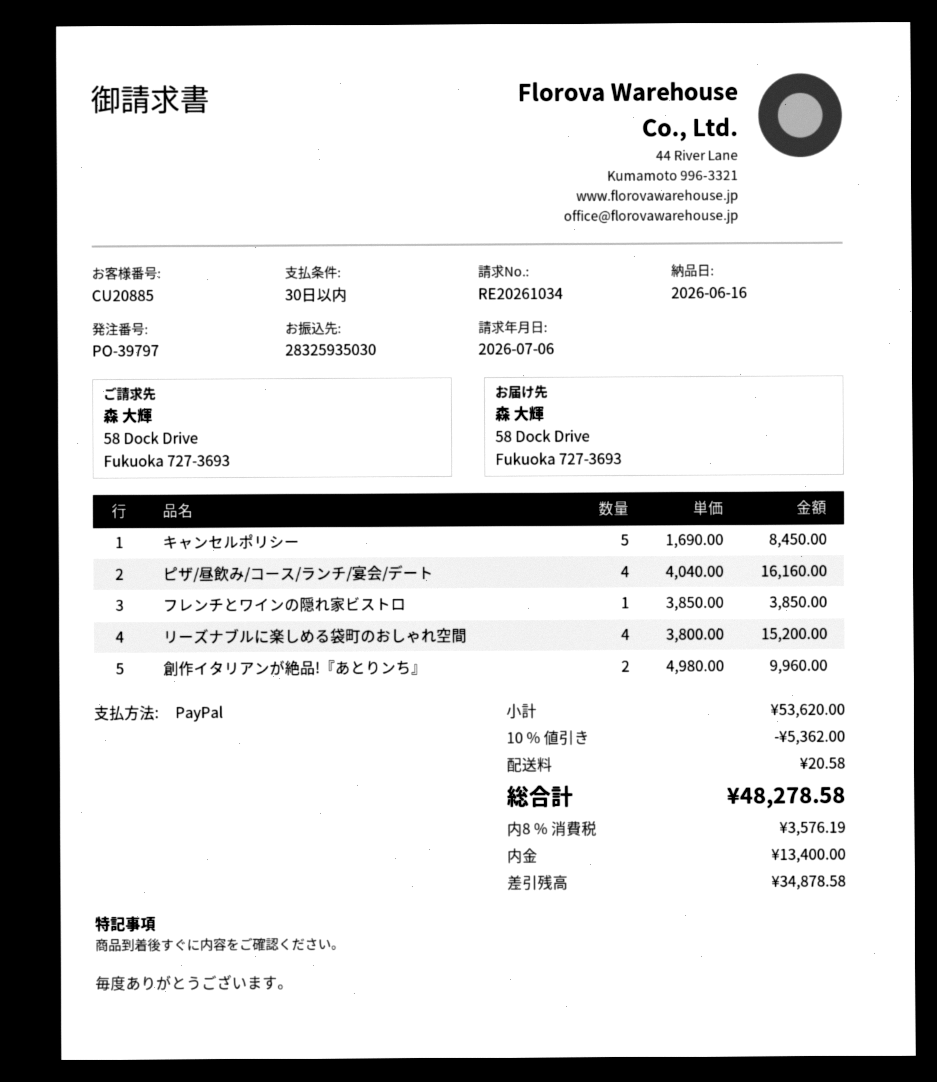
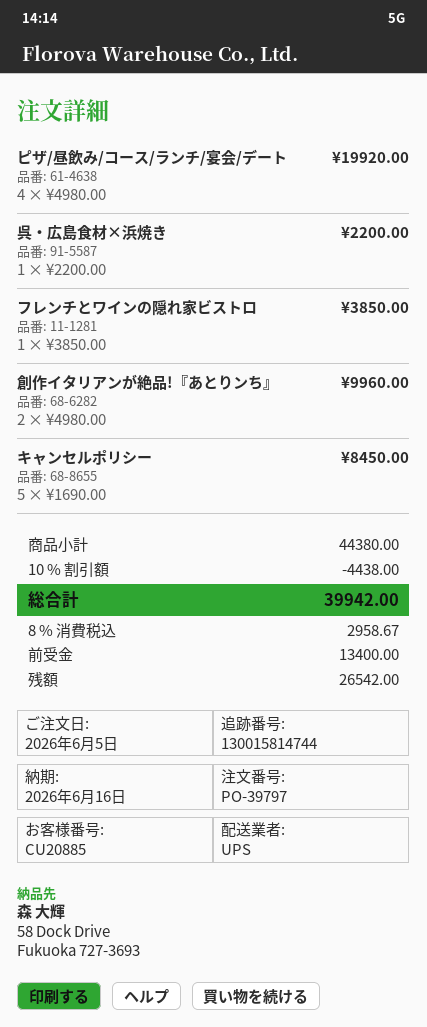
ピザ/昼飲み/コース/ランチ/宴会/デート: 4 x 4040.00 = 16160.00 -> 4 x 4980.00 = 19920.00
リーズナブルに楽しめる袋町のおしゃれ空間: 4 x 3800.00 = 15200.00 -> none
呉・広島食材×浜焼き: none -> 1 x 2200.00 = 2200.00
subtotal: 53620.00 -> 44380.00
discount: 10% = 5362.00 -> 10% = 4438.00
shipping: 20.58 -> none
tax: 8% = 3576.19 -> 8% = 2958.67
total: 48278.58 -> 39942.00
balance: 34878.58 -> 26542.00

